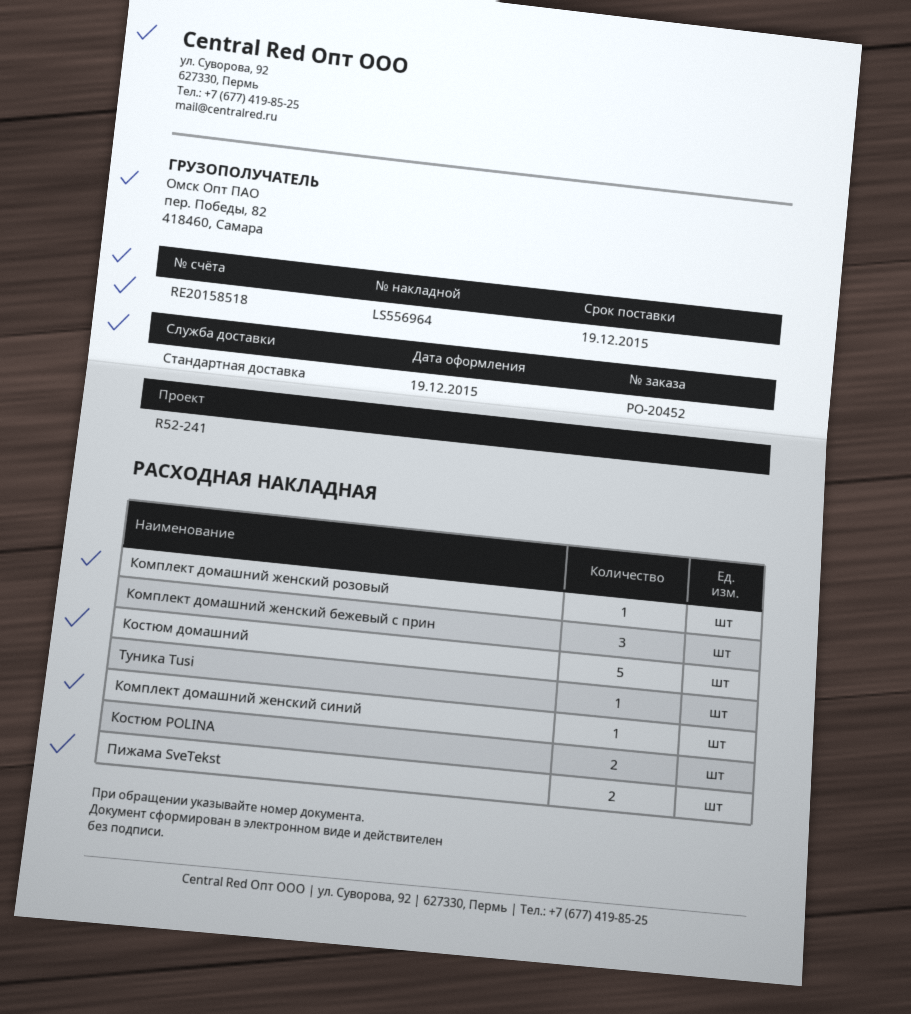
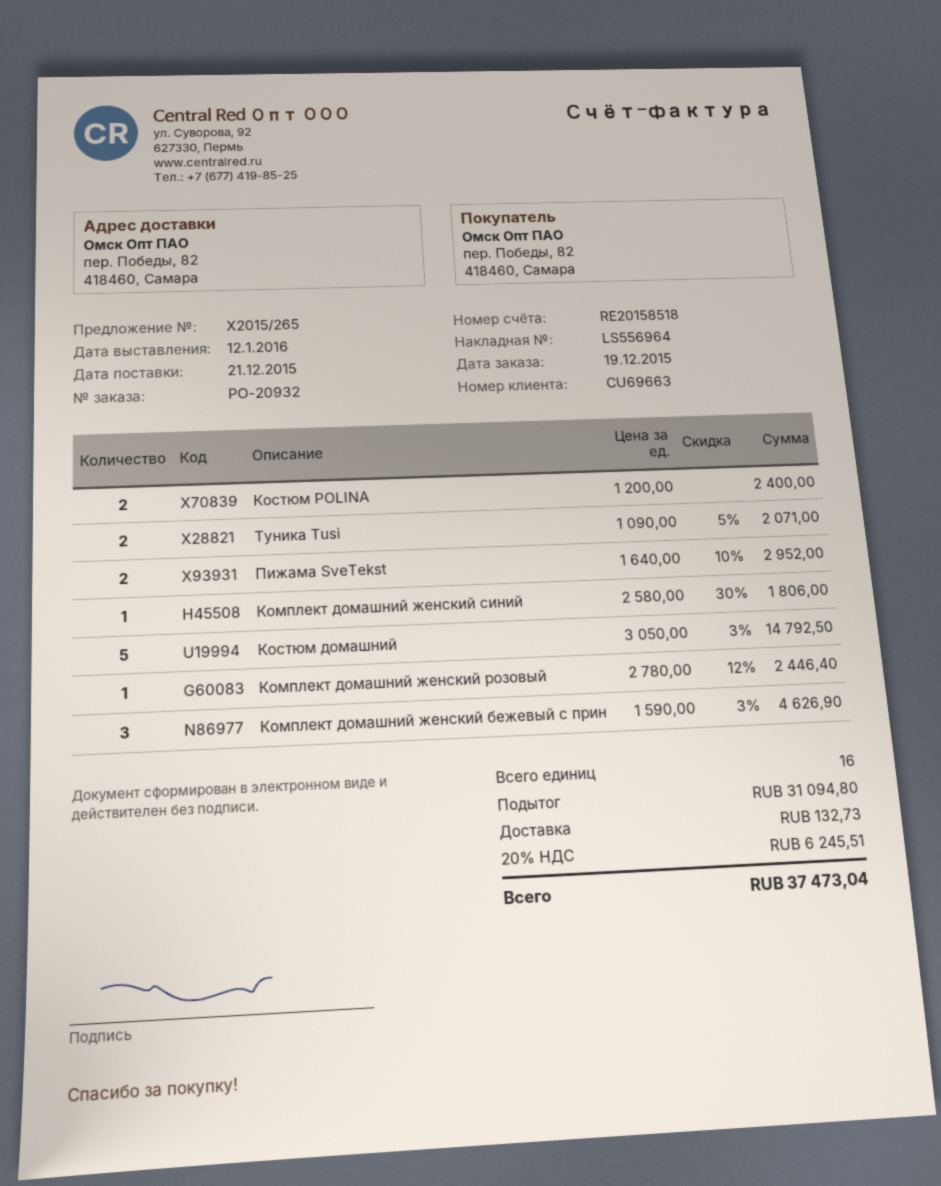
order number: PO-20452 -> PO-20932
delivery date: 2015-12-19 -> 2015-12-21
Туника Tusi: 1 -> 2

